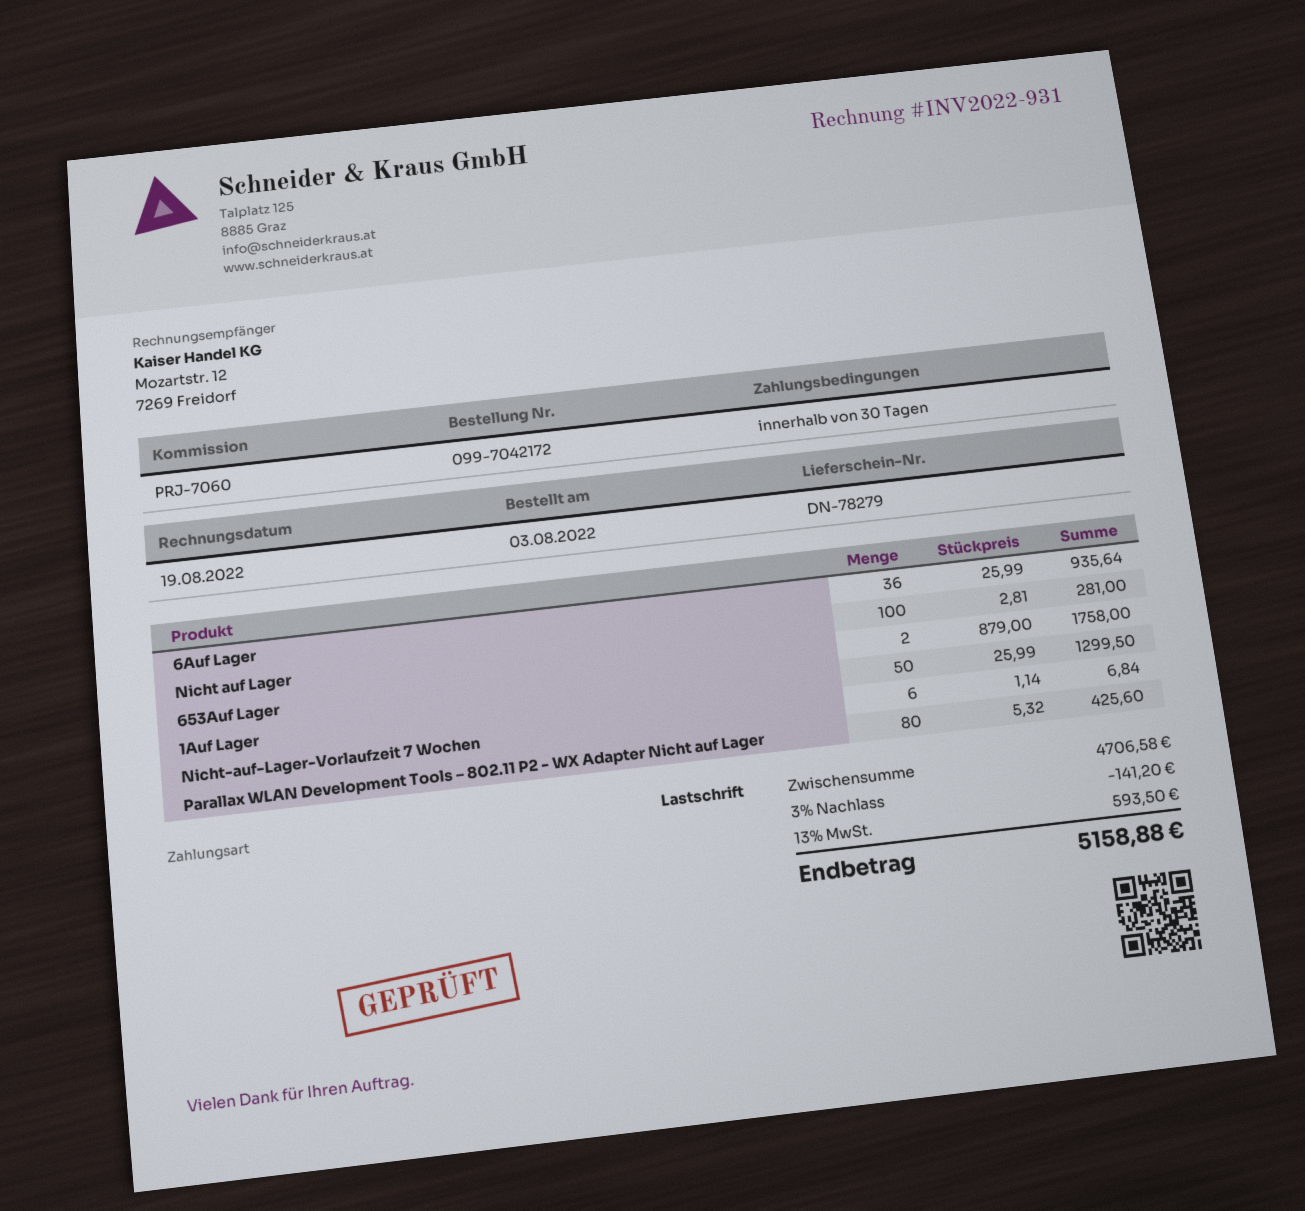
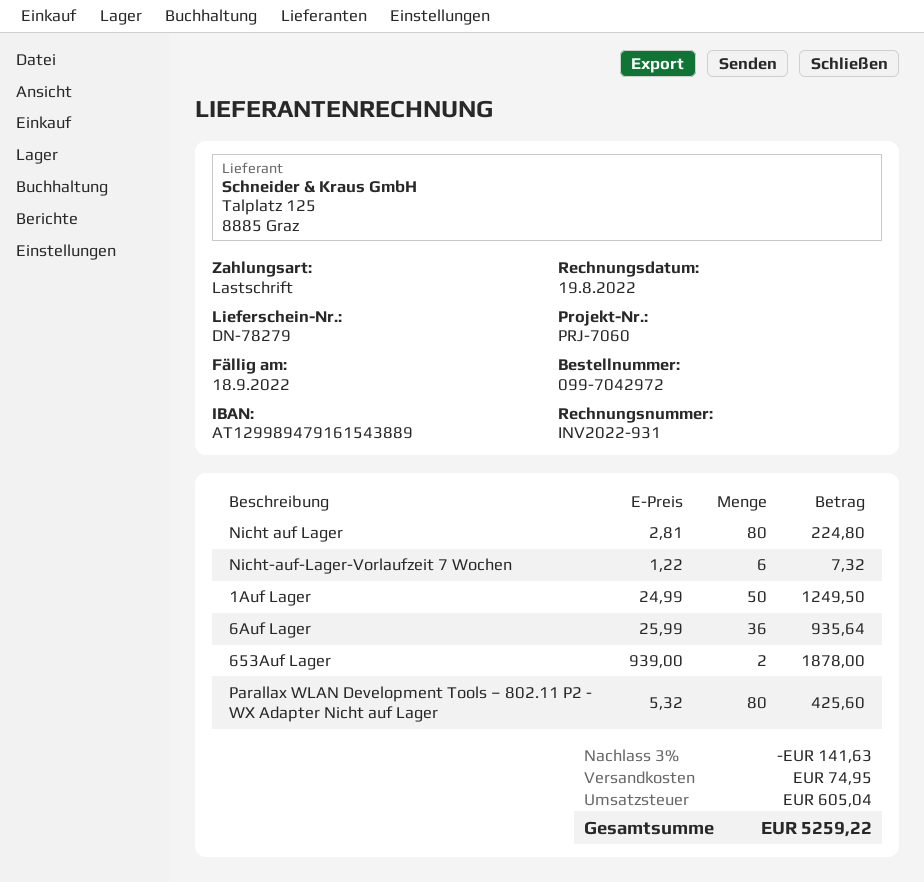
order number: 099-7042172 -> 099-7042972
Nicht auf Lager: 100 x 2.81 = 281.00 -> 80 x 2.81 = 224.80
653Auf Lager: 2 x 879.00 = 1758.00 -> 2 x 939.00 = 1878.00
1Auf Lager: 50 x 25.99 = 1299.50 -> 50 x 24.99 = 1249.50
Nicht-auf-Lager-Vorlaufzeit 7 Wochen: 6 x 1.14 = 6.84 -> 6 x 1.22 = 7.32
discount: 3% = 141.20 -> 3% = 141.63
shipping: none -> 74.95
tax: 593.50 -> 605.04
total: 5158.88 -> 5259.22

